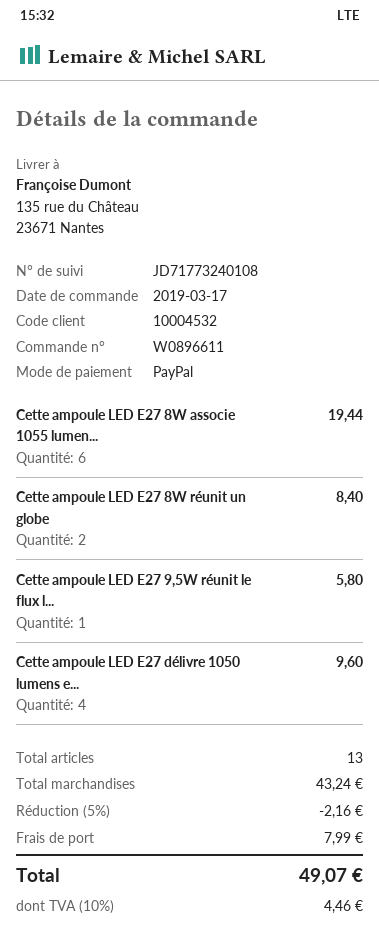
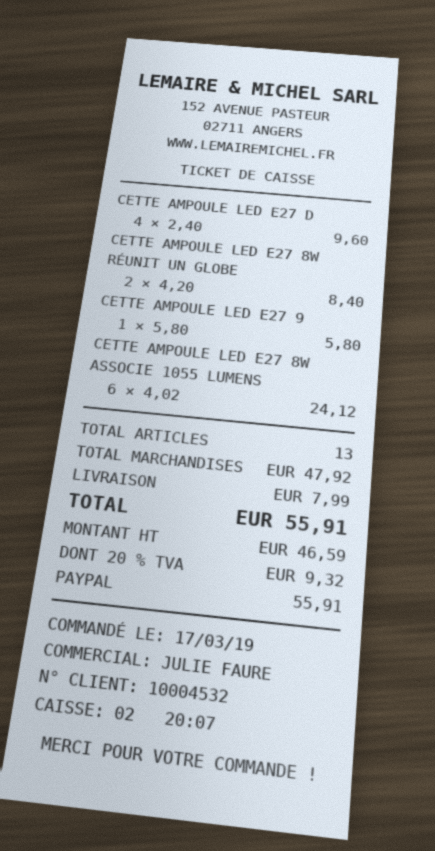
Cette ampoule LED E27 8W associe 1055 lumen...: 6 for 19.44 -> 6 for 24.12
subtotal: 43.24 -> 47.92
discount: 5% = 2.16 -> none
tax: 10% = 4.46 -> 20% = 9.32
total: 49.07 -> 55.91

